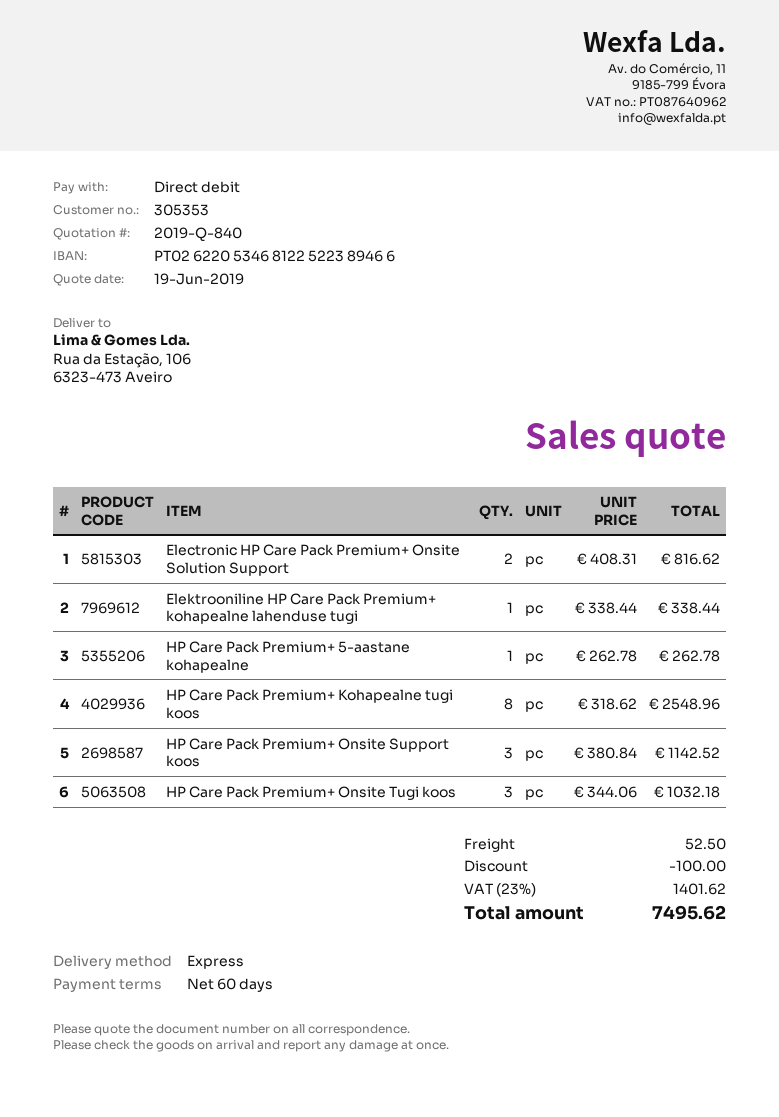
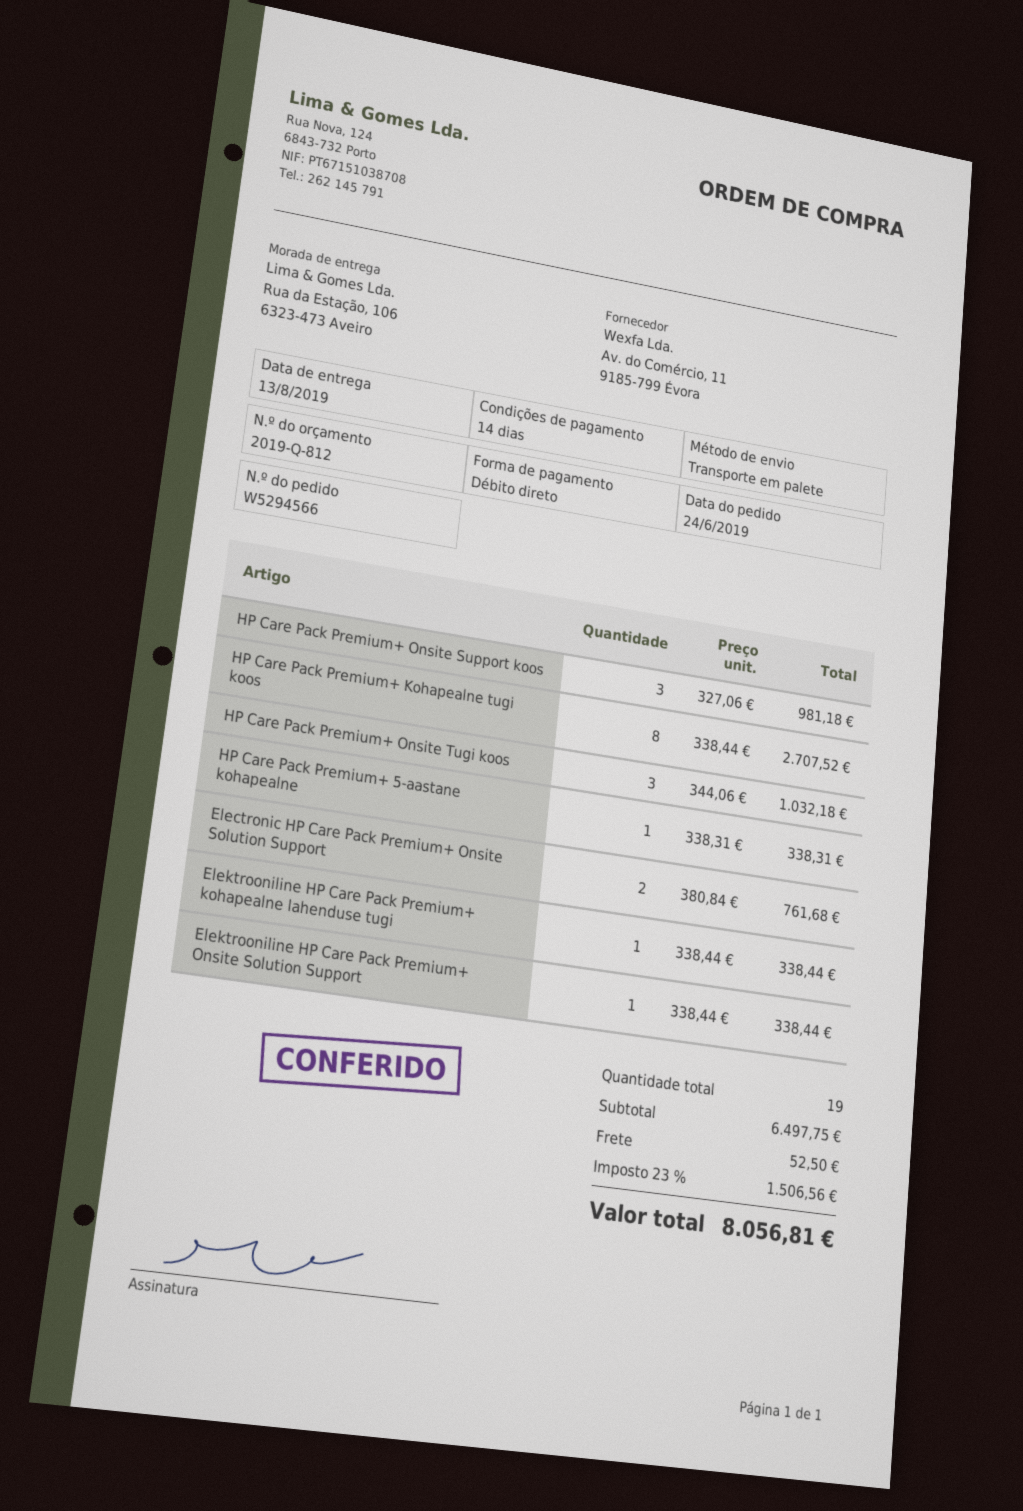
quote number: 2019-Q-840 -> 2019-Q-812
payment terms: 60 days -> 14 days
shipping method: express -> pallet freight
Electronic HP Care Pack Premium+ Onsite Solution Support: 2 x 408.31 = 816.62 -> 2 x 380.84 = 761.68
HP Care Pack Premium+ 5-aastane kohapealne: 1 x 262.78 = 262.78 -> 1 x 338.31 = 338.31
HP Care Pack Premium+ Kohapealne tugi koos: 8 x 318.62 = 2548.96 -> 8 x 338.44 = 2707.52
HP Care Pack Premium+ Onsite Support koos: 3 x 380.84 = 1142.52 -> 3 x 327.06 = 981.18
Elektrooniline HP Care Pack Premium+ Onsite Solution Support: none -> 1 x 338.44 = 338.44
discount: 100.00 -> none
tax: 23% = 1401.62 -> 23% = 1506.56
total: 7495.62 -> 8056.81

